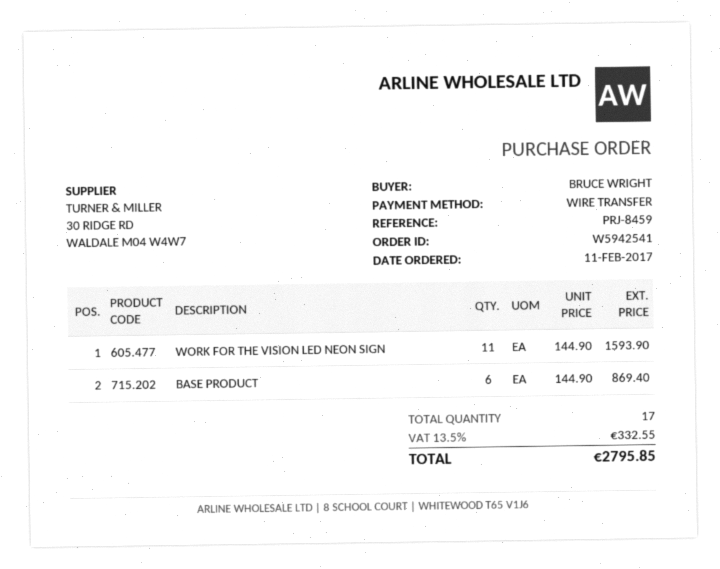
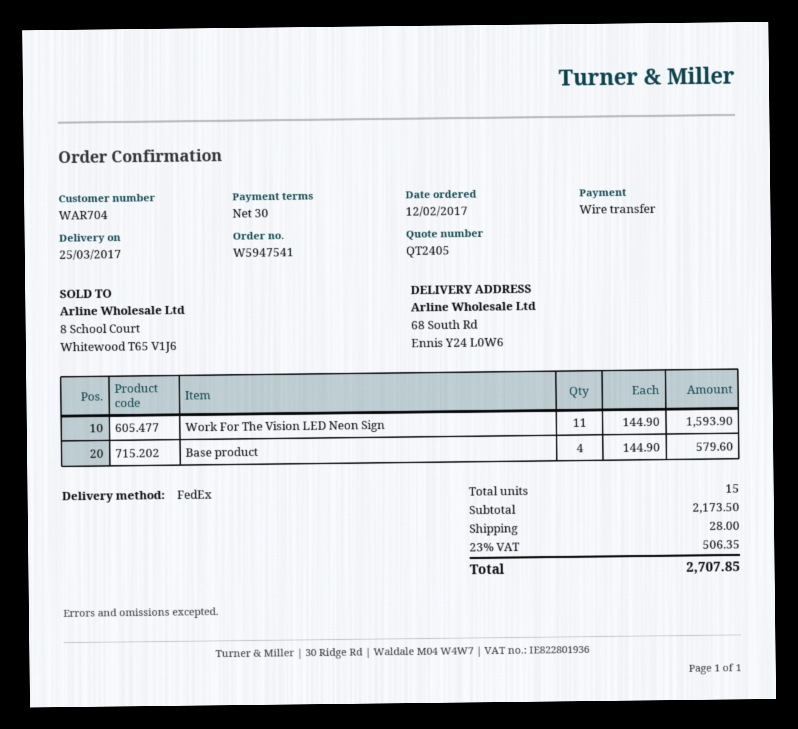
order number: W5942541 -> W5947541
order date: 2017-02-11 -> 2017-02-12
BASE PRODUCT: 6 x 144.90 = 869.40 -> 4 x 144.90 = 579.60
total quantity: 17 -> 15
shipping: none -> 28.00
tax: 13.5% = 332.55 -> 23% = 506.35
total: 2795.85 -> 2707.85

